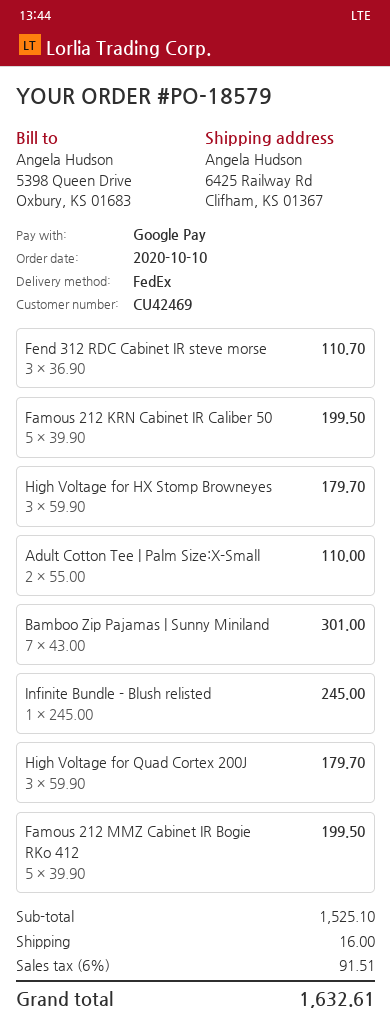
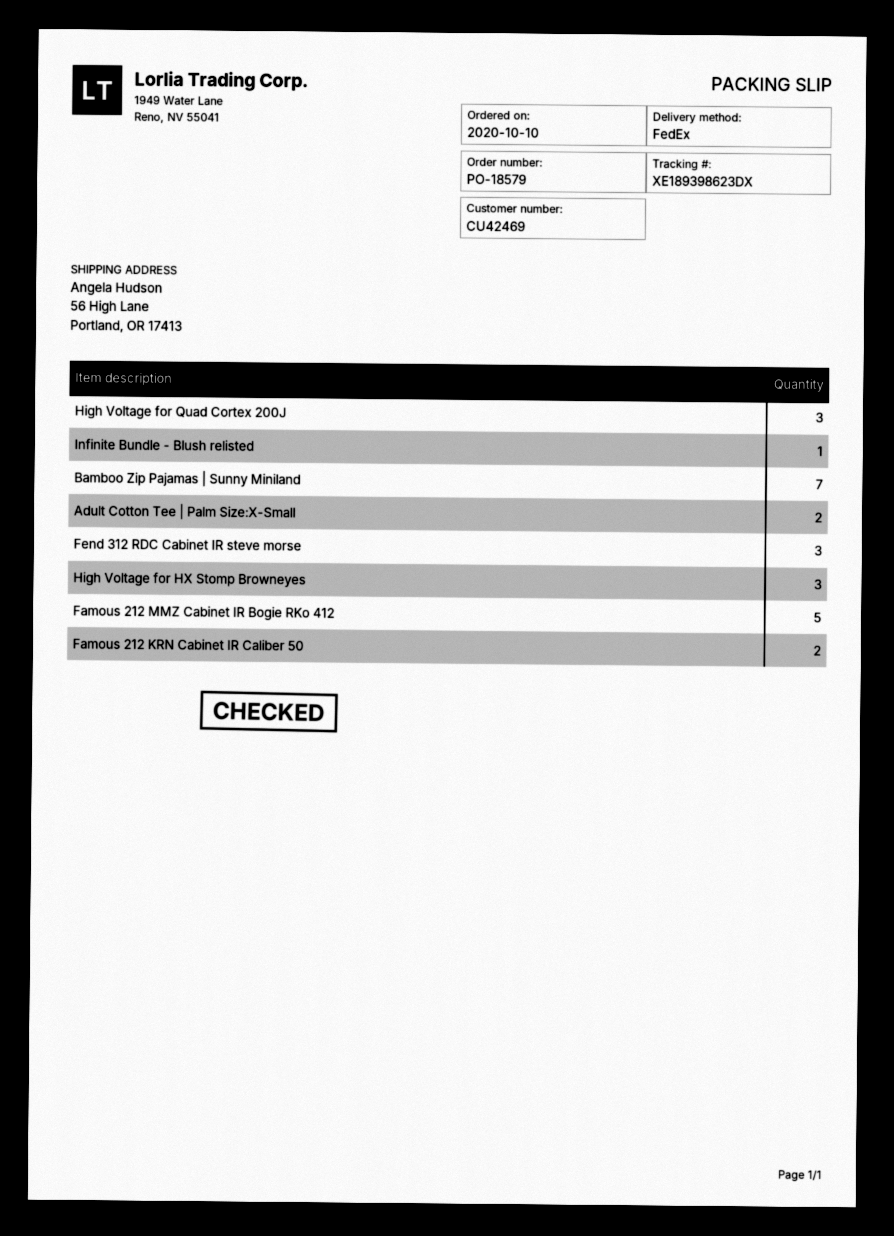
ship to: 6425 Railway Rd, Clifham, KS 01367 -> 56 High Lane, Portland, OR 17413
Famous 212 KRN Cabinet IR Caliber 50: 5 -> 2

